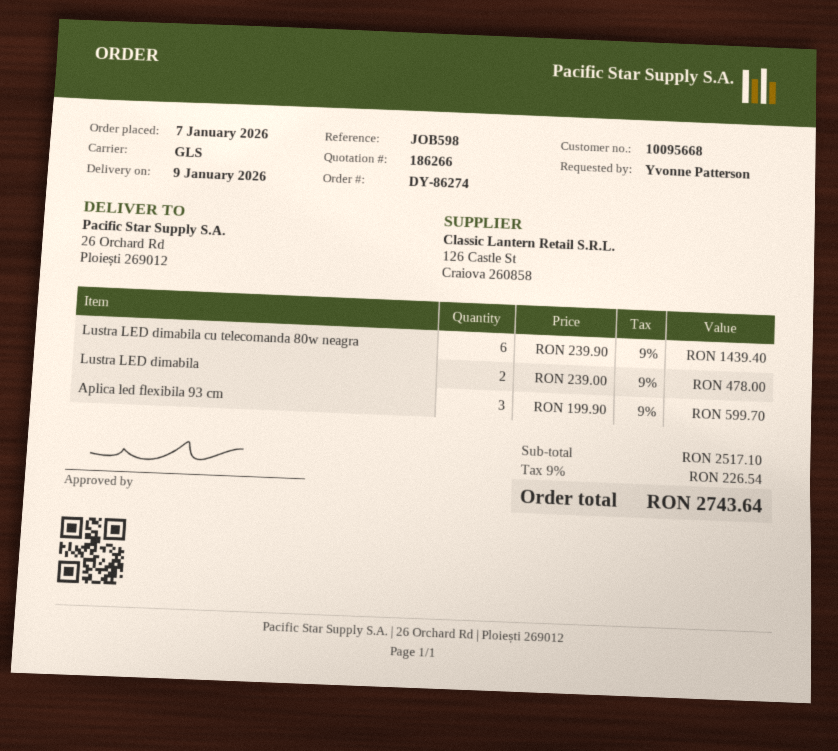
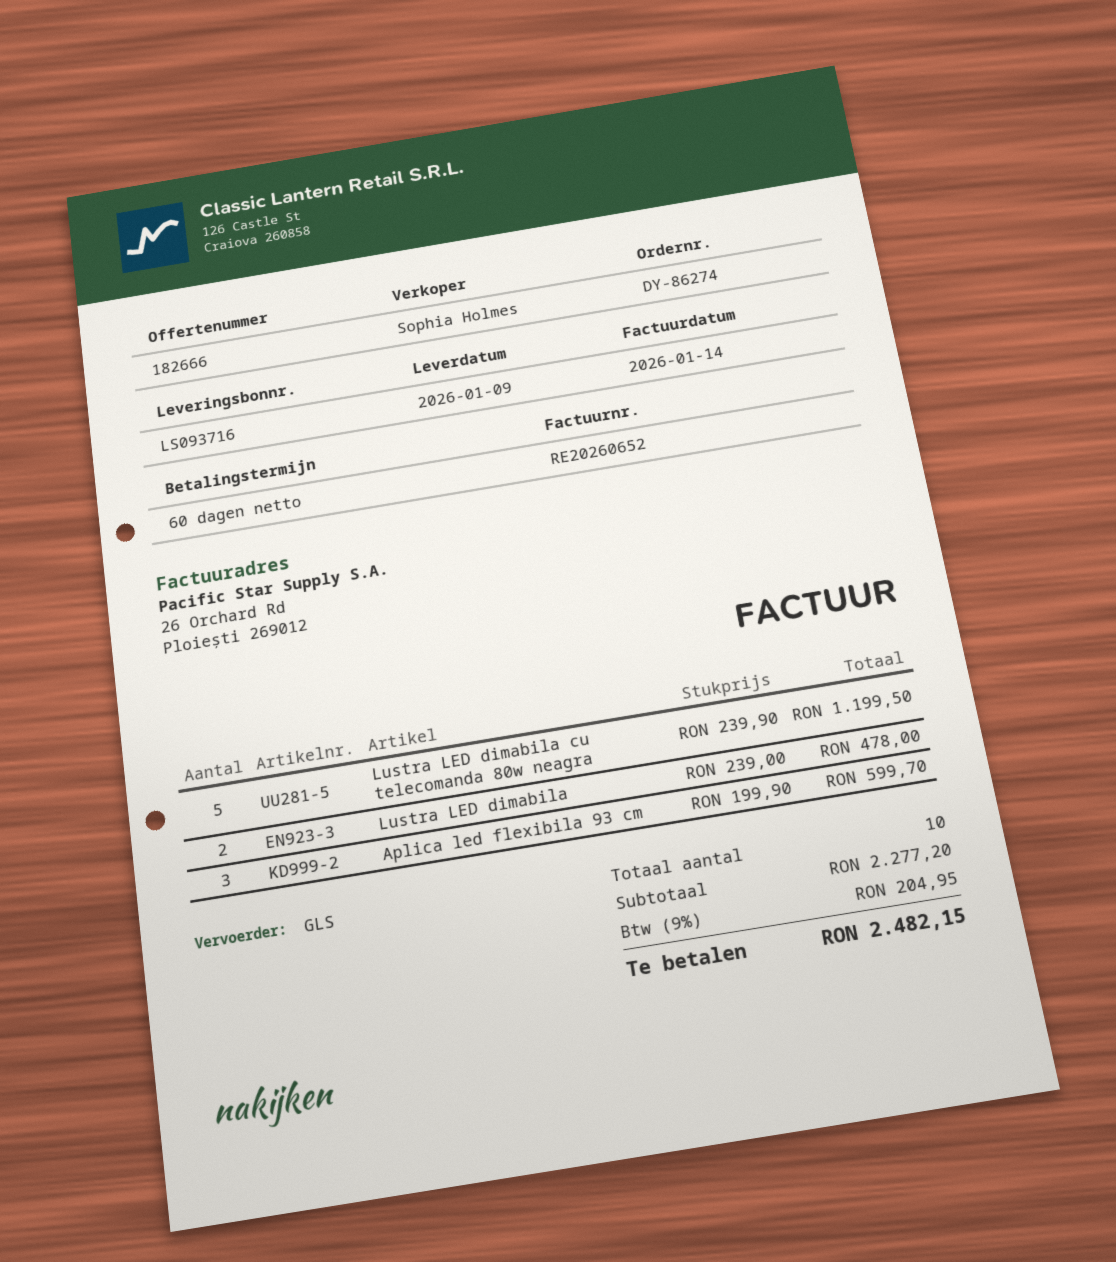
quote number: 186266 -> 182666
Lustra LED dimabila cu telecomanda 80w neagra: 6 x 239.90 = 1439.40 -> 5 x 239.90 = 1199.50
subtotal: 2517.10 -> 2277.20
tax: 9% = 226.54 -> 9% = 204.95
total: 2743.64 -> 2482.15

